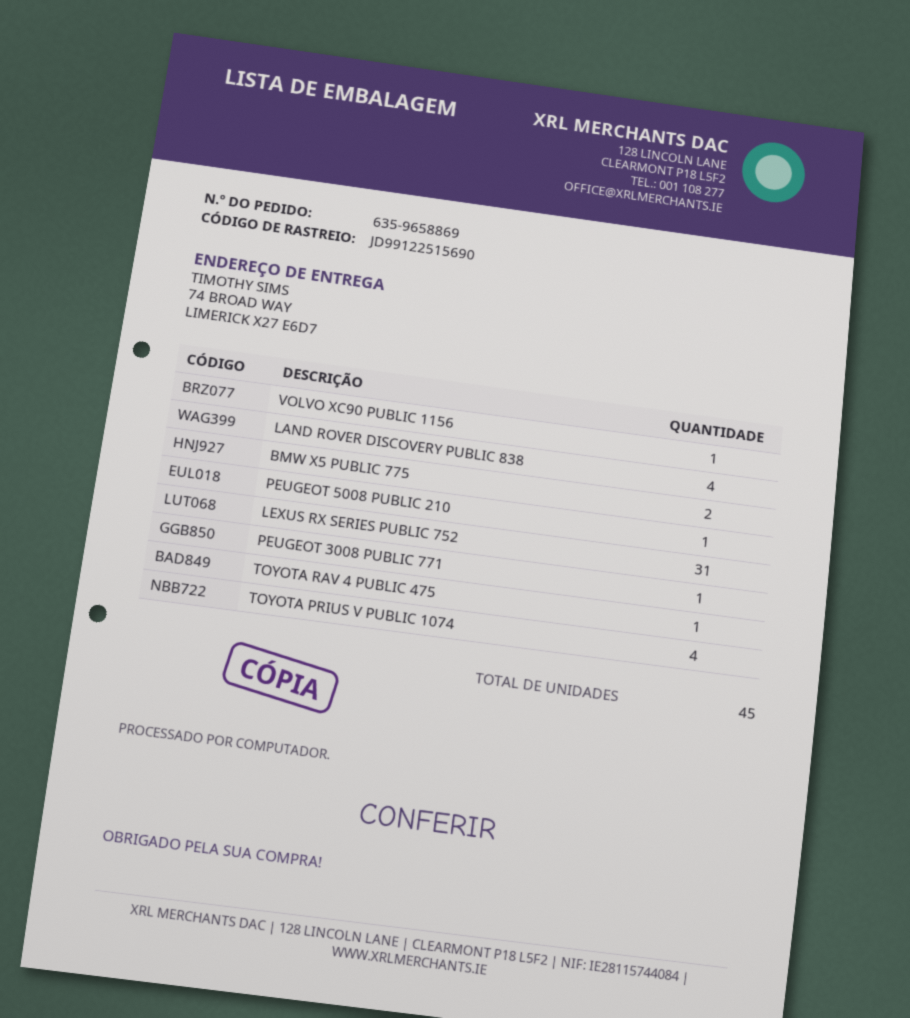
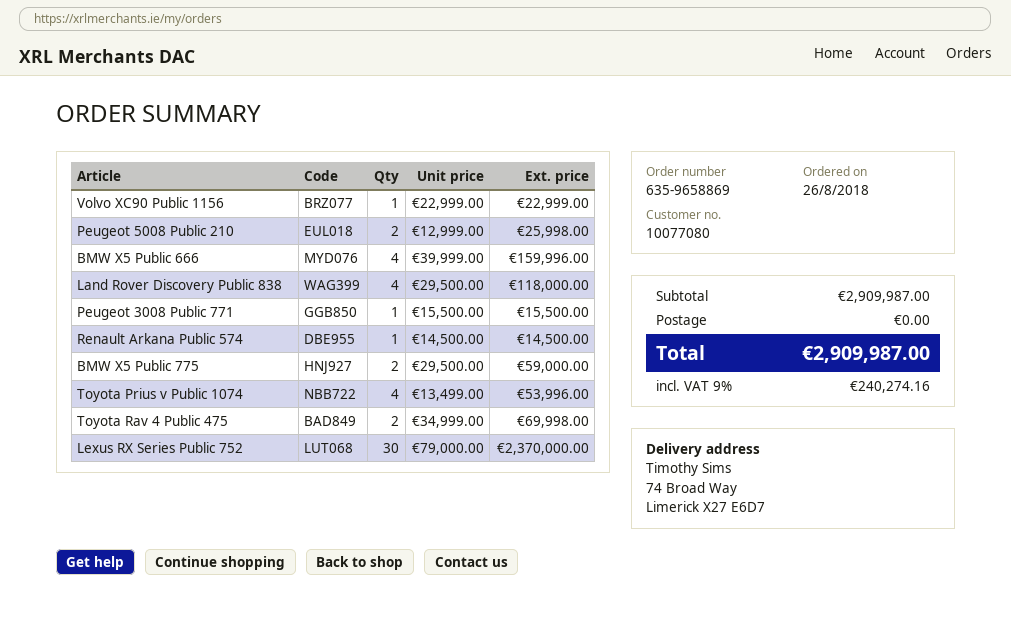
PEUGEOT 5008 PUBLIC 210: 1 -> 2
LEXUS RX SERIES PUBLIC 752: 31 -> 30
TOYOTA RAV 4 PUBLIC 475: 1 -> 2
BMW X5 Public 666: none -> 4
Renault Arkana Public 574: none -> 1

